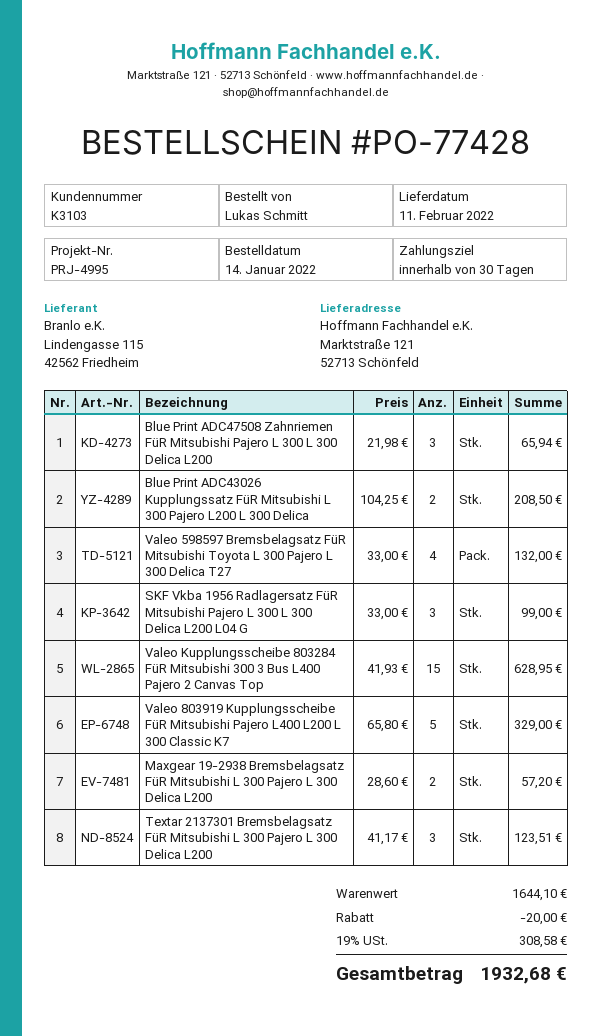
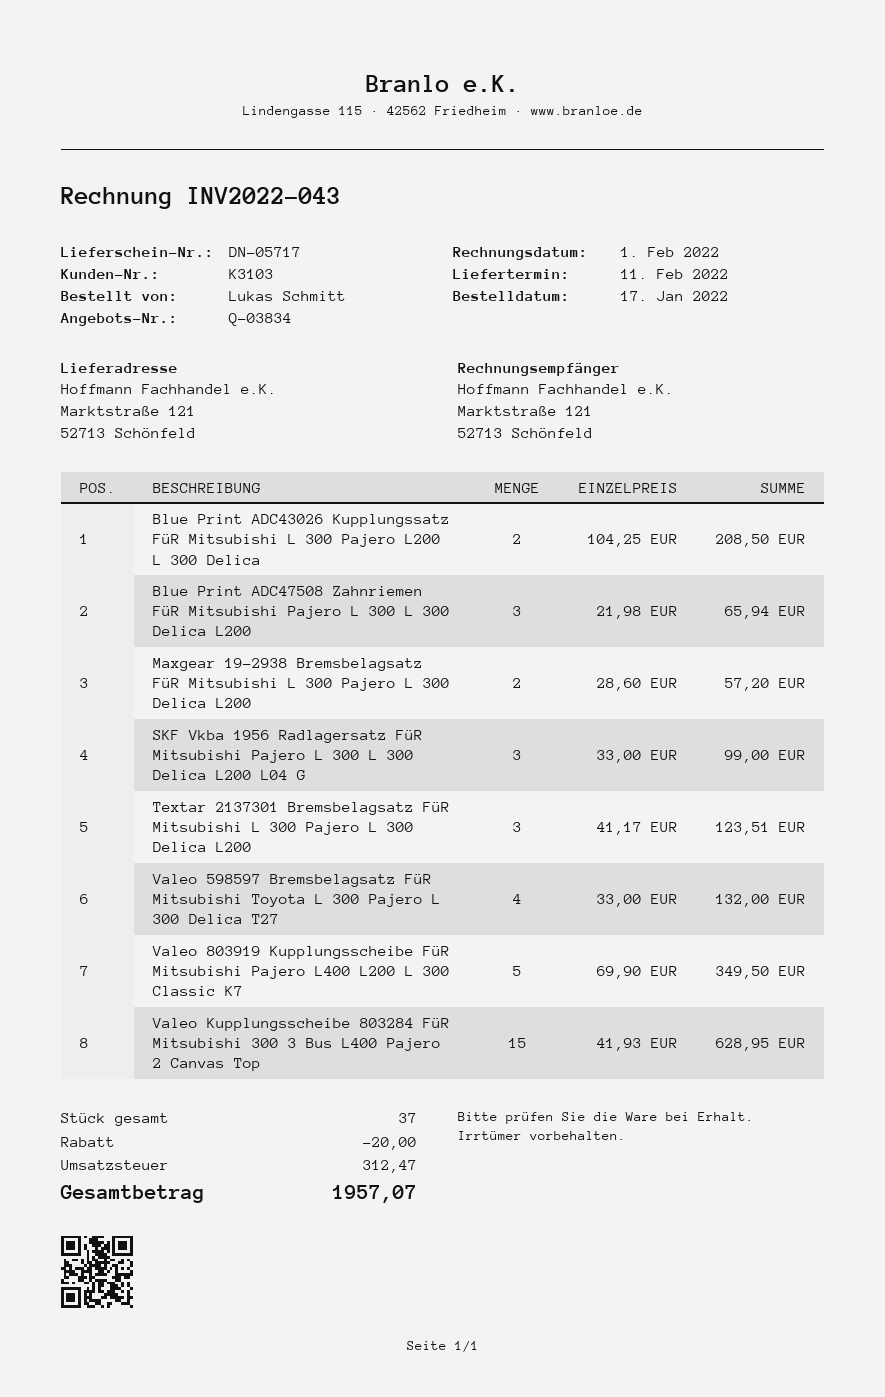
order date: 2022-01-14 -> 2022-01-17
Valeo 803919 Kupplungsscheibe FüR Mitsubishi Pajero L400 L200 L 300 Classic K7: 5 x 65.80 = 329.00 -> 5 x 69.90 = 349.50
tax: 308.58 -> 312.47
total: 1932.68 -> 1957.07

